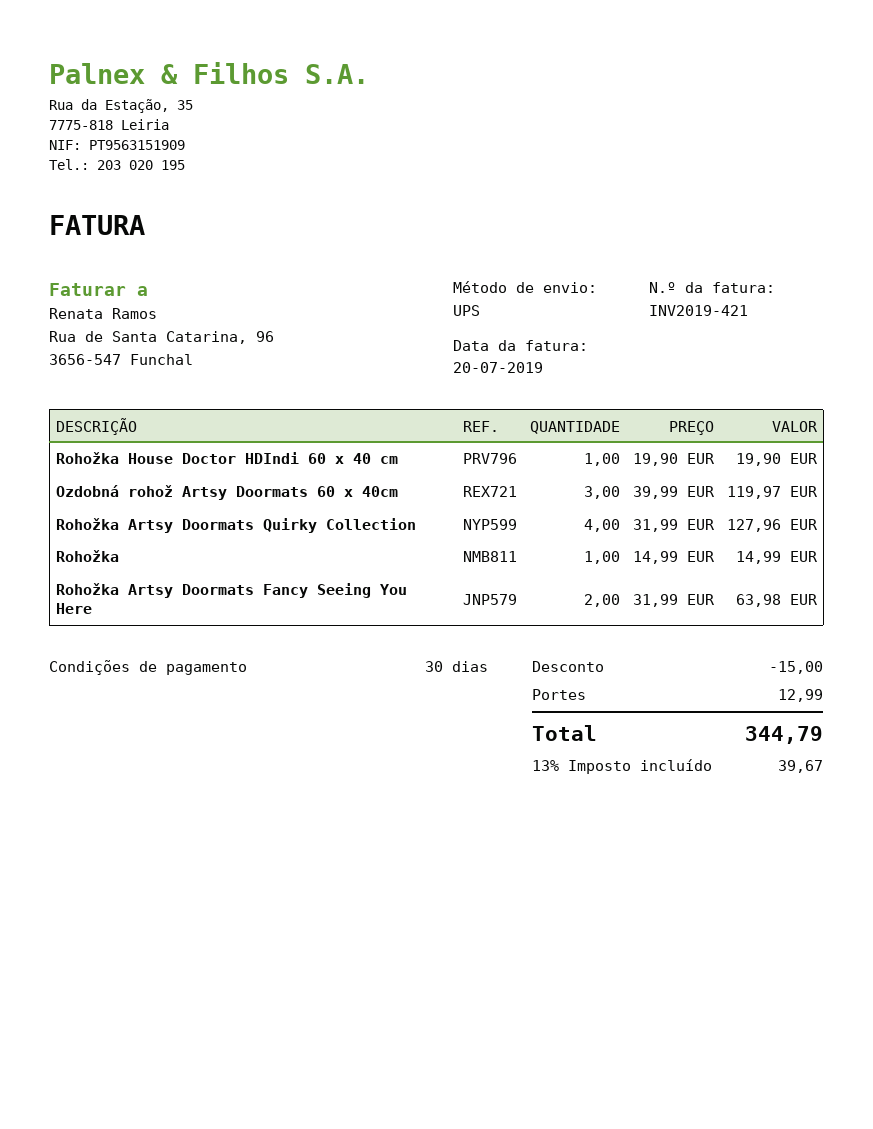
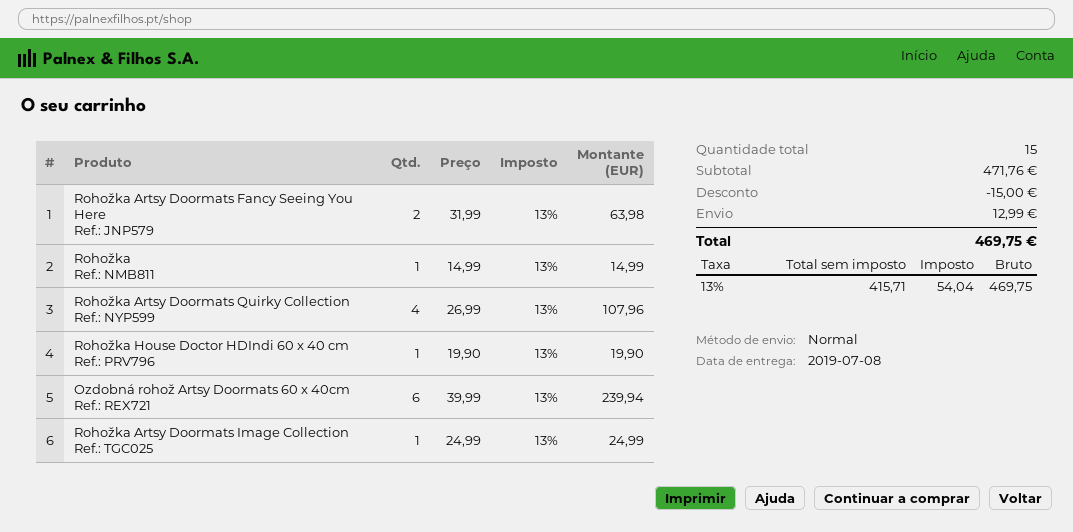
shipping method: UPS -> standard
Ozdobná rohož Artsy Doormats 60 x 40cm: 3 x 39.99 = 119.97 -> 6 x 39.99 = 239.94
Rohožka Artsy Doormats Quirky Collection: 4 x 31.99 = 127.96 -> 4 x 26.99 = 107.96
Rohožka Artsy Doormats Image Collection: none -> 1 x 24.99 = 24.99
tax: 13% = 39.67 -> 13% = 54.04
total: 344.79 -> 469.75

